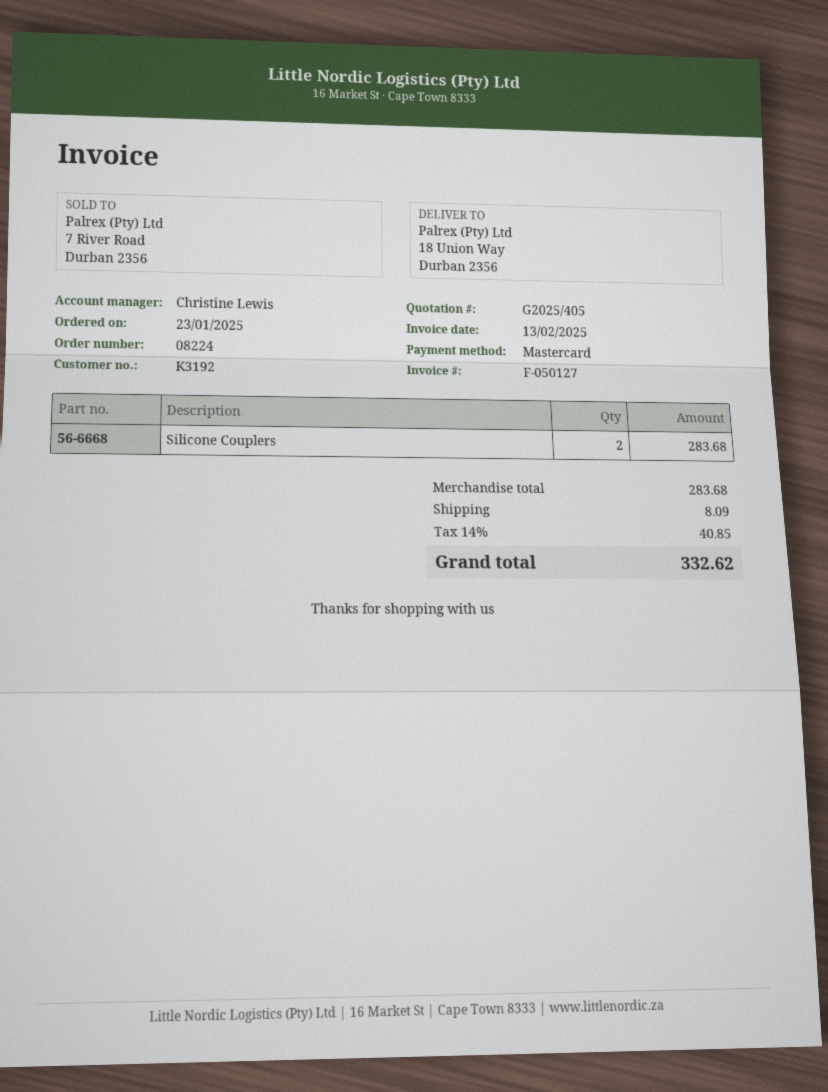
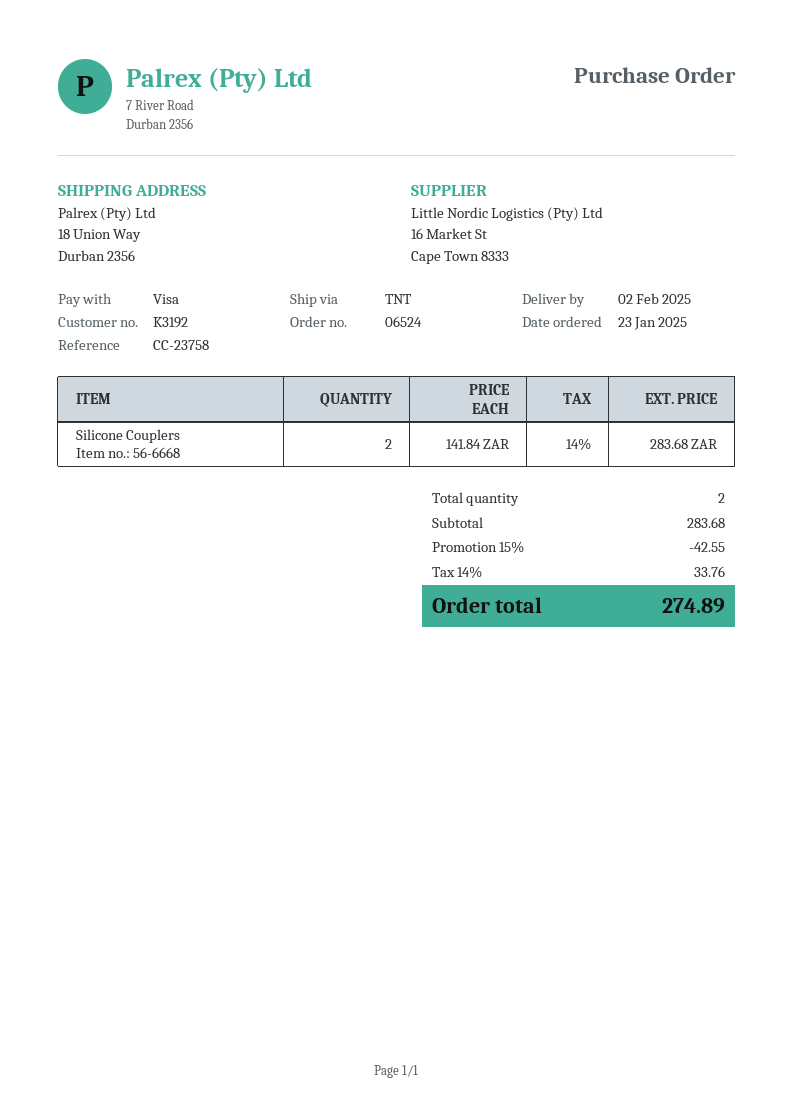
order number: 08224 -> 06524
payment method: Mastercard -> Visa
discount: none -> 15% = 42.55
shipping: 8.09 -> none
tax: 14% = 40.85 -> 14% = 33.76
total: 332.62 -> 274.89

